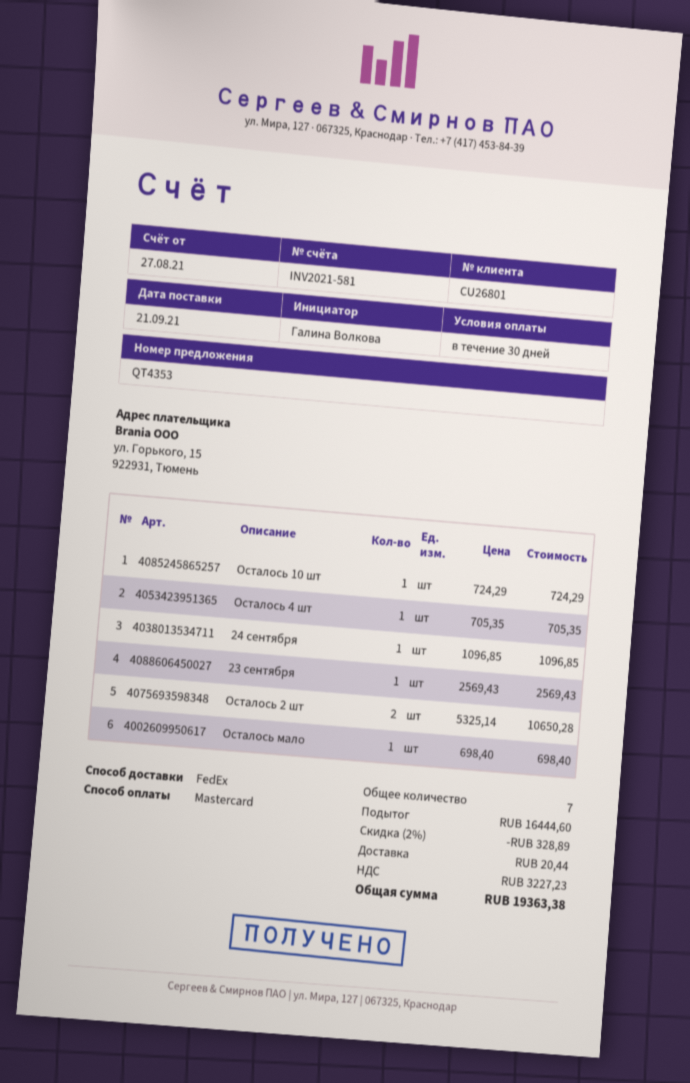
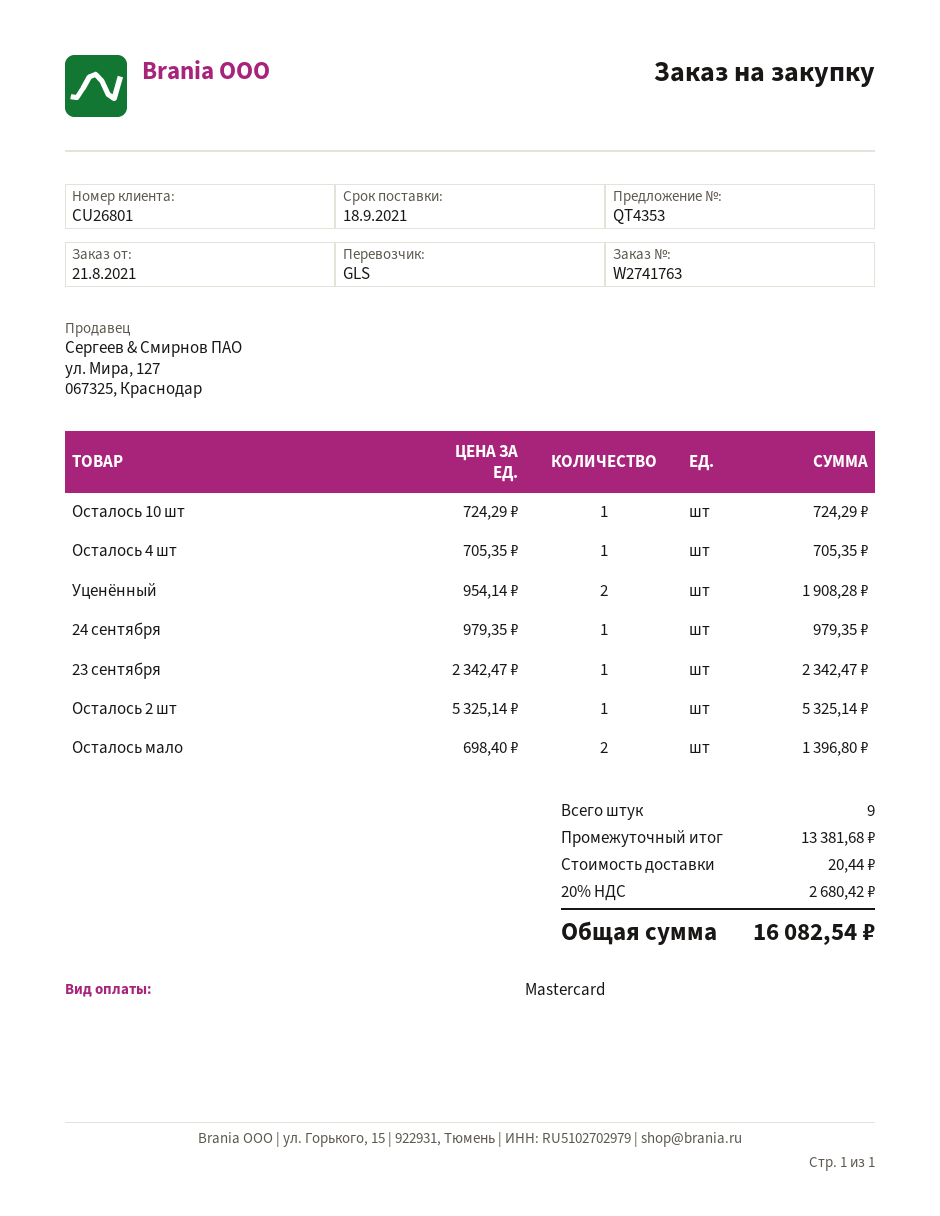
delivery date: 2021-09-21 -> 2021-09-18
shipping method: FedEx -> GLS
24 сентября: 1 x 1096.85 = 1096.85 -> 1 x 979.35 = 979.35
23 сентября: 1 x 2569.43 = 2569.43 -> 1 x 2342.47 = 2342.47
Осталось 2 шт: 2 x 5325.14 = 10650.28 -> 1 x 5325.14 = 5325.14
Осталось мало: 1 x 698.40 = 698.40 -> 2 x 698.40 = 1396.80
Уценённый: none -> 2 x 954.14 = 1908.28
total quantity: 7 -> 9
subtotal: 16444.60 -> 13381.68
discount: 2% = 328.89 -> none
tax: 3227.23 -> 2680.42
total: 19363.38 -> 16082.54

